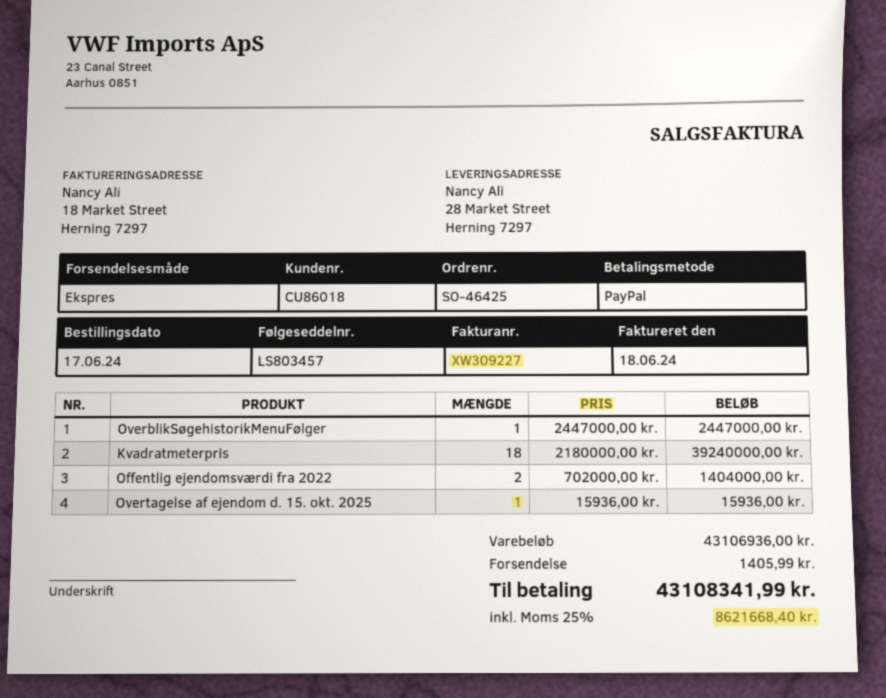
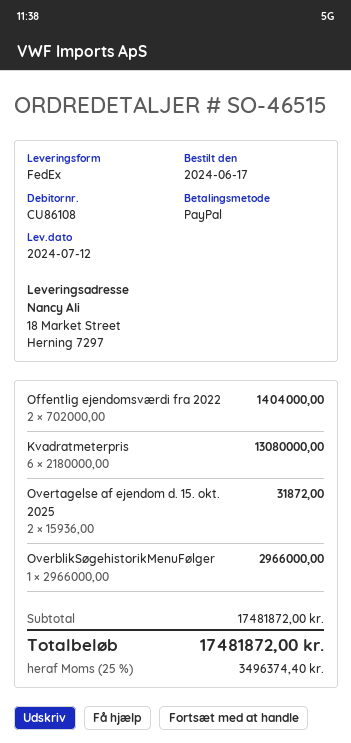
order number: SO-46425 -> SO-46515
customer number: CU86018 -> CU86108
shipping method: express -> FedEx
ship to: 28 Market Street, Herning 7297 -> 18 Market Street, Herning 7297
OverblikSøgehistorikMenuFølger: 1 x 2447000.00 = 2447000.00 -> 1 x 2966000.00 = 2966000.00
Kvadratmeterpris: 18 x 2180000.00 = 39240000.00 -> 6 x 2180000.00 = 13080000.00
Overtagelse af ejendom d. 15. okt. 2025: 1 x 15936.00 = 15936.00 -> 2 x 15936.00 = 31872.00
subtotal: 43106936.00 -> 17481872.00
shipping: 1405.99 -> none
tax: 25% = 8621668.40 -> 25% = 3496374.40
total: 43108341.99 -> 17481872.00

